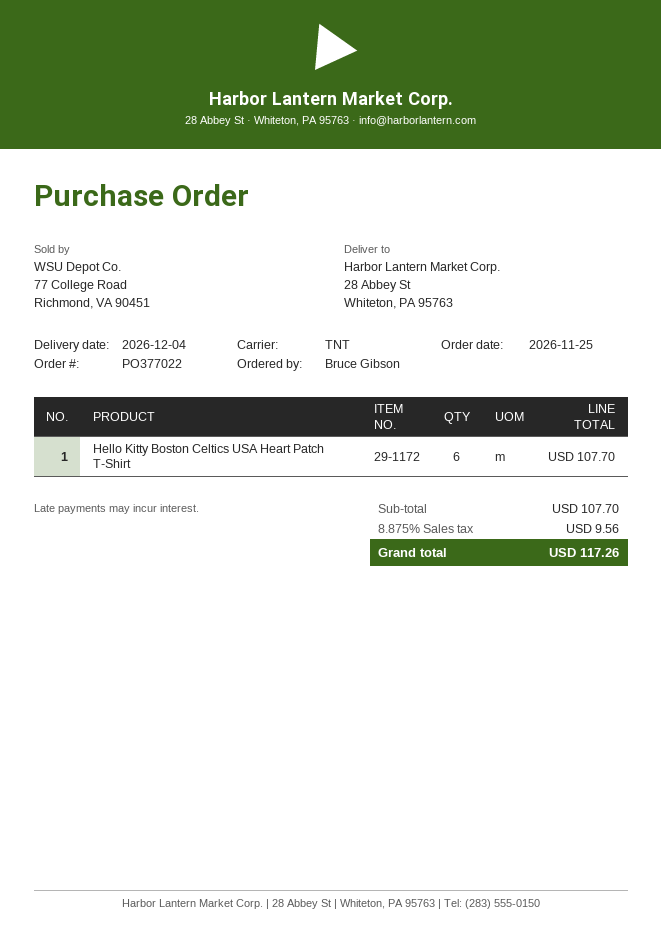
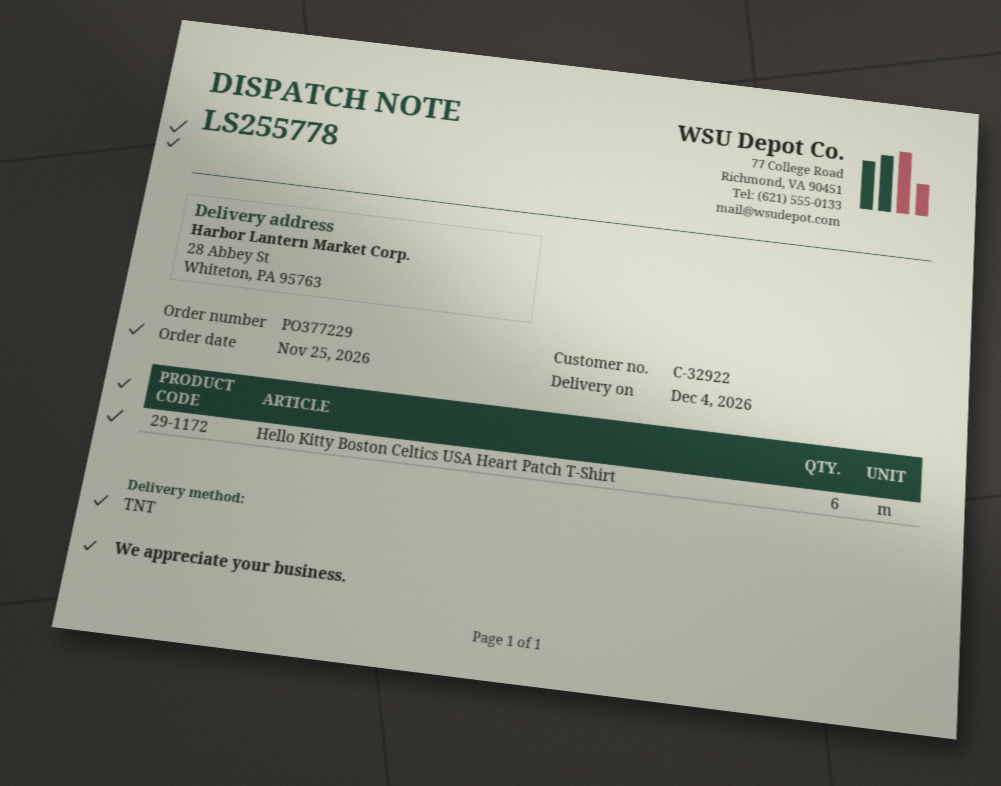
order number: PO377022 -> PO377229

